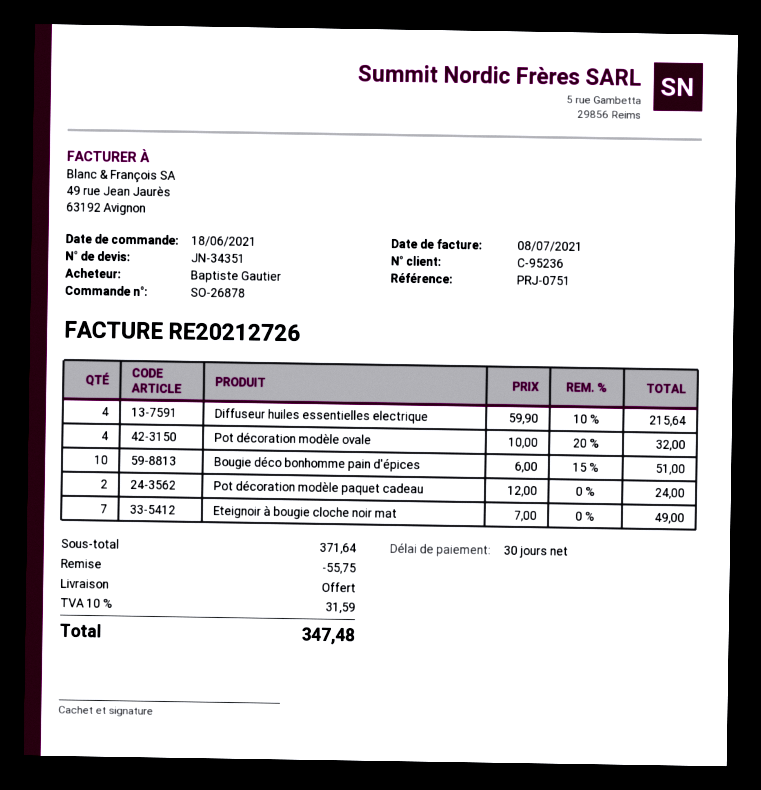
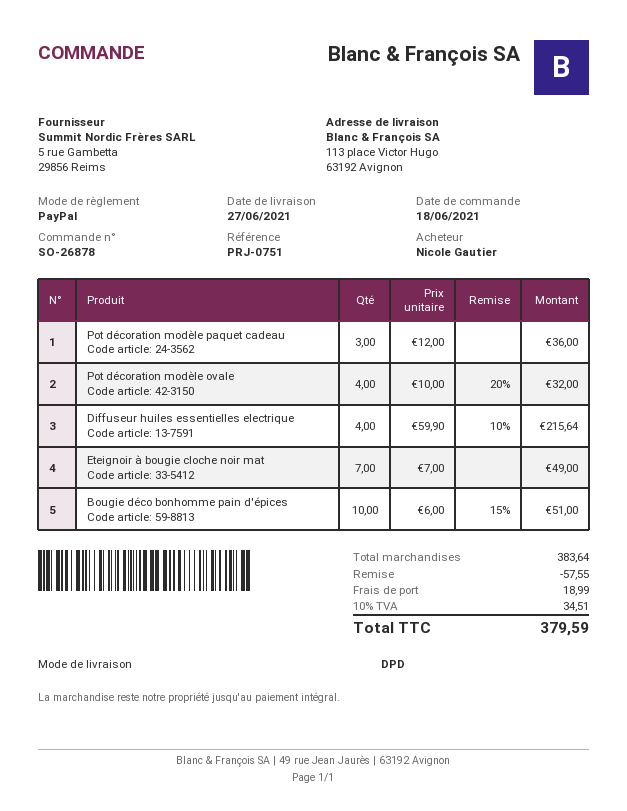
ordered by: Baptiste Gautier -> Nicole Gautier
Pot décoration modèle paquet cadeau: 2 x 12.00 = 24.00 -> 3 x 12.00 = 36.00
subtotal: 371.64 -> 383.64
discount: 55.75 -> 57.55
shipping: 0.00 -> 18.99
tax: 10% = 31.59 -> 10% = 34.51
total: 347.48 -> 379.59

